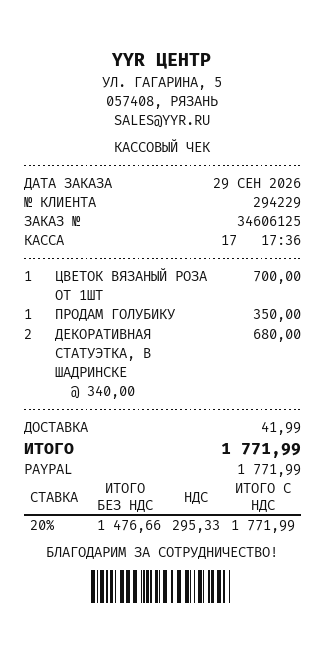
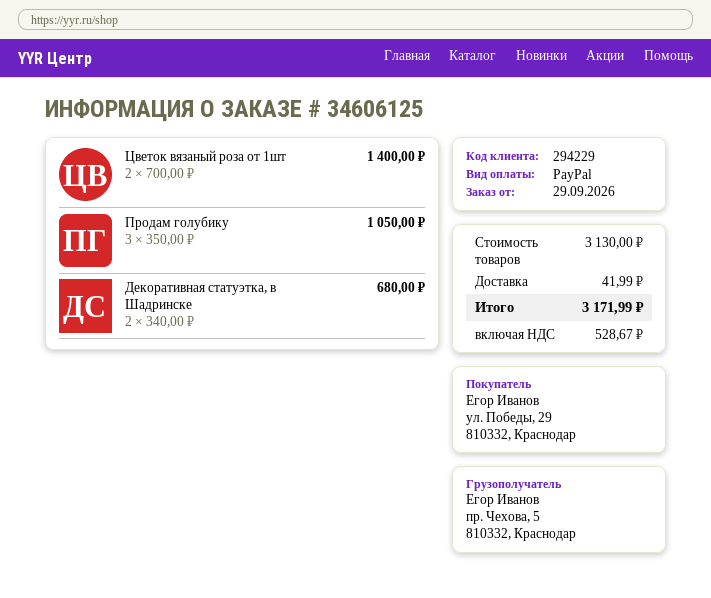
ЦВЕТОК ВЯЗАНЫЙ РОЗА ОТ 1ШТ: 1 x 700.00 = 700.00 -> 2 x 700.00 = 1400.00
ПРОДАМ ГОЛУБИКУ: 1 x 350.00 = 350.00 -> 3 x 350.00 = 1050.00
tax: 295.33 -> 528.67
total: 1771.99 -> 3171.99

